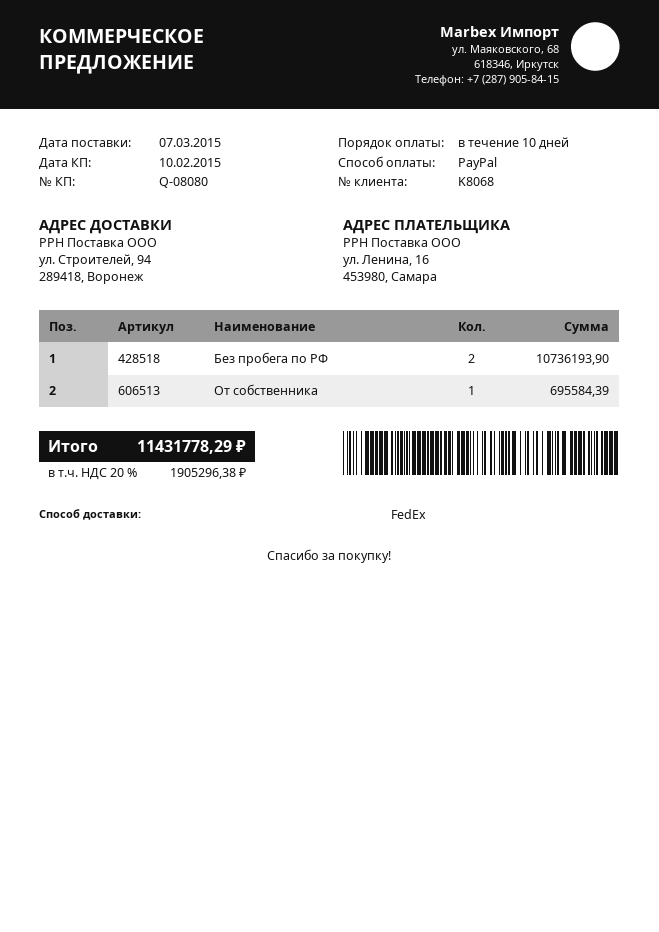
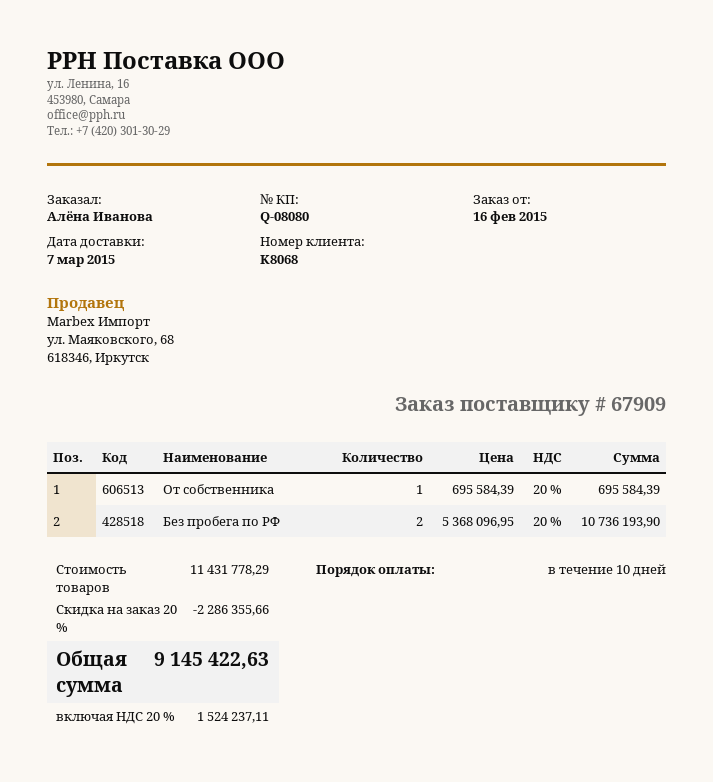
discount: none -> 20% = 2286355.66
tax: 20% = 1905296.38 -> 20% = 1524237.11
total: 11431778.29 -> 9145422.63

